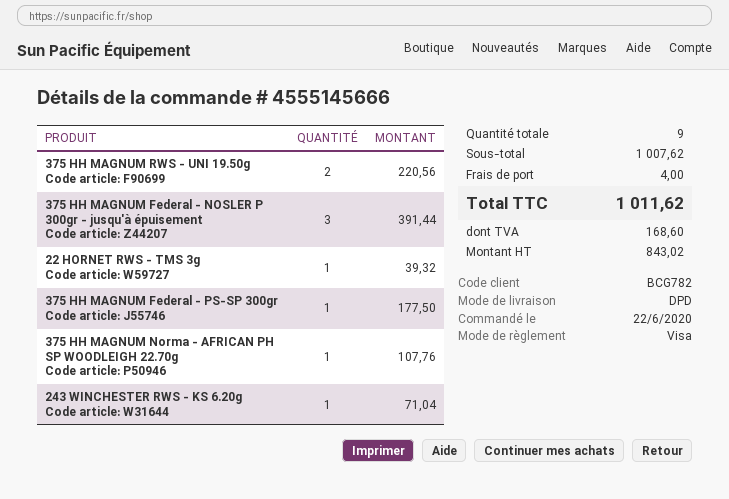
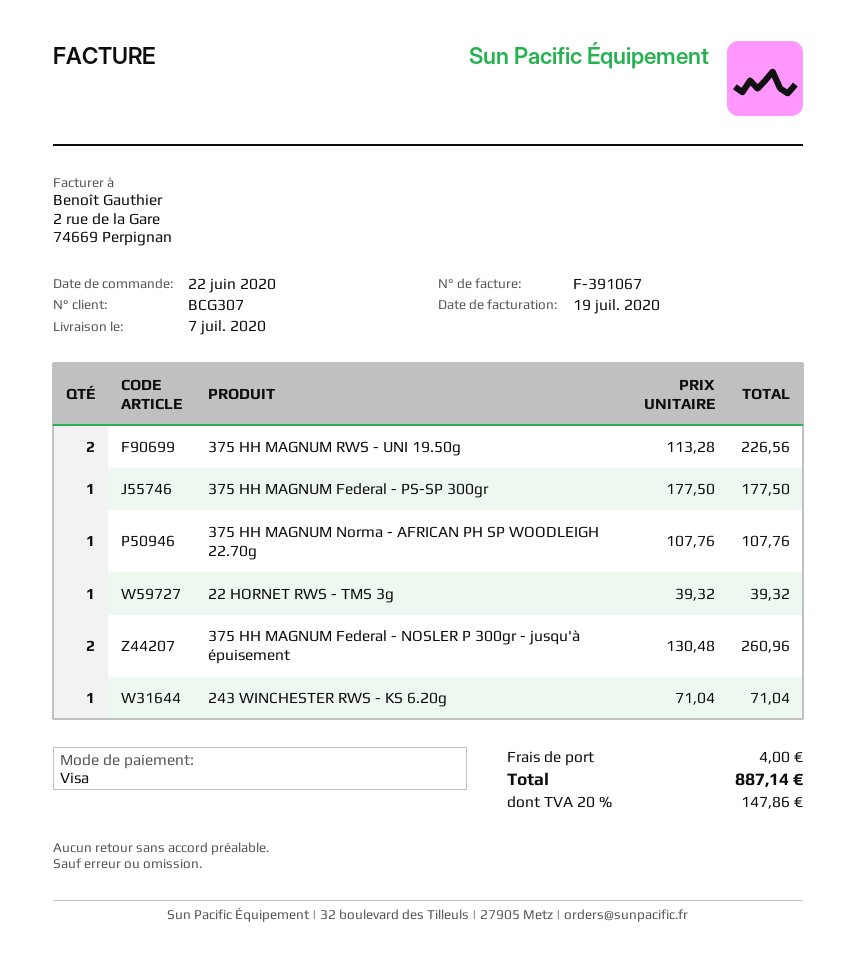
customer number: BCG782 -> BCG307
375 HH MAGNUM RWS - UNI 19.50g: 2 for 220.56 -> 2 for 226.56
375 HH MAGNUM Federal - NOSLER P 300gr - jusqu'à épuisement: 3 for 391.44 -> 2 for 260.96
tax: 168.60 -> 147.86
total: 1011.62 -> 887.14

